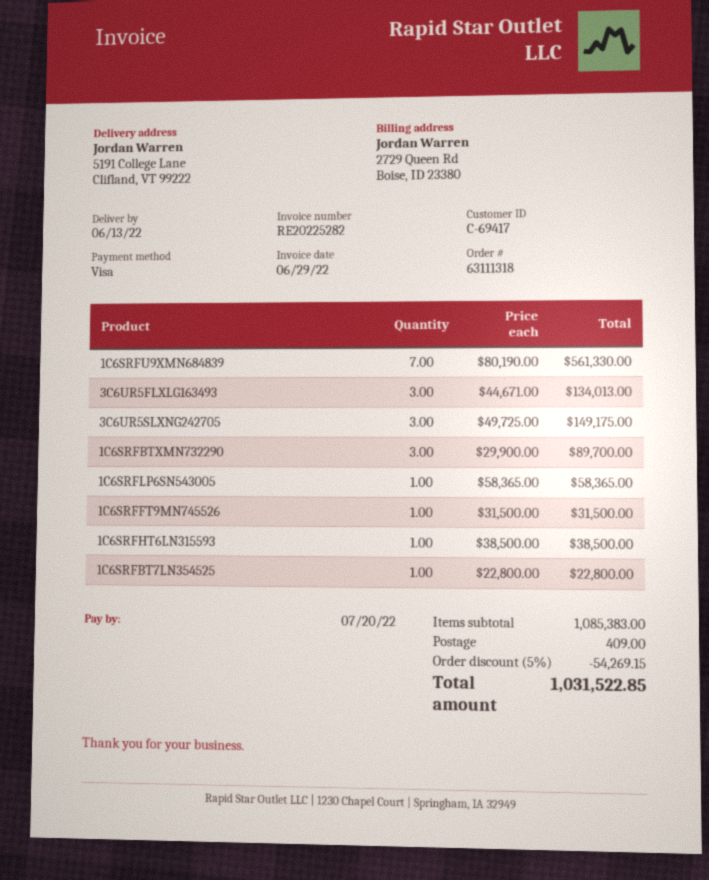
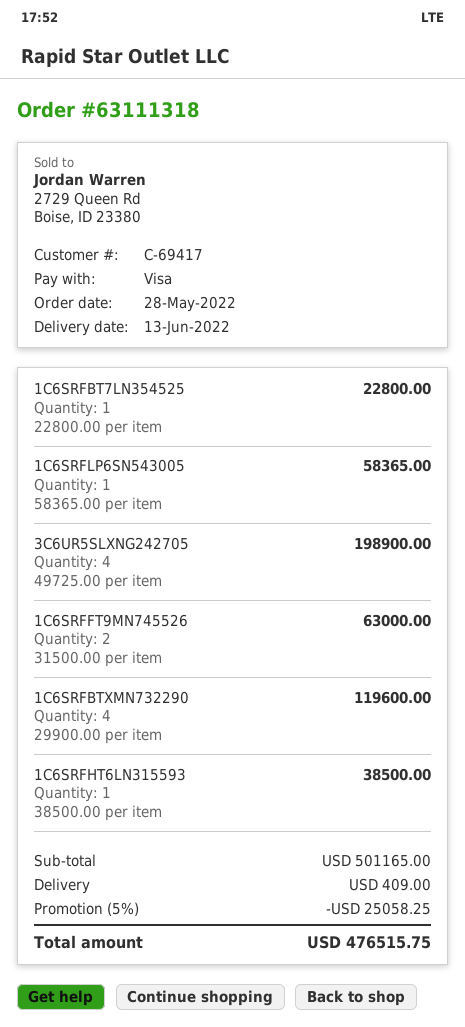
1C6SRFU9XMN684839: 7 x 80190.00 = 561330.00 -> none
3C6UR5FLXLG163493: 3 x 44671.00 = 134013.00 -> none
3C6UR5SLXNG242705: 3 x 49725.00 = 149175.00 -> 4 x 49725.00 = 198900.00
1C6SRFBTXMN732290: 3 x 29900.00 = 89700.00 -> 4 x 29900.00 = 119600.00
1C6SRFFT9MN745526: 1 x 31500.00 = 31500.00 -> 2 x 31500.00 = 63000.00
subtotal: 1085383.00 -> 501165.00
discount: 5% = 54269.15 -> 5% = 25058.25
total: 1031522.85 -> 476515.75

